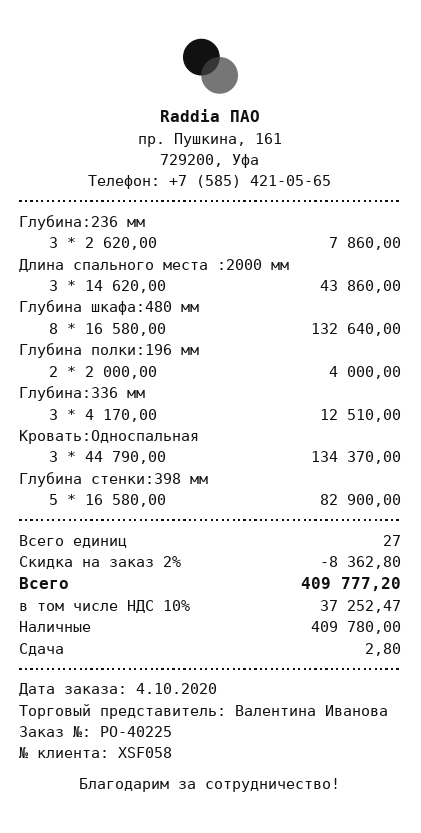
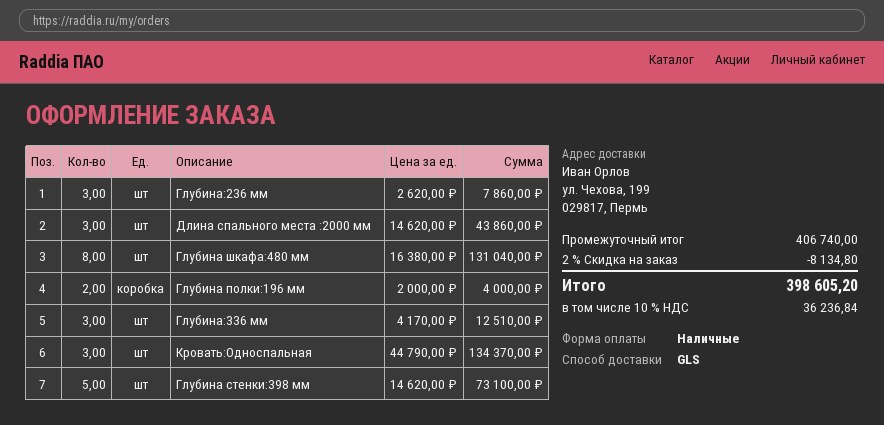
Глубина шкафа:480 мм: 8 x 16580.00 = 132640.00 -> 8 x 16380.00 = 131040.00
Глубина стенки:398 мм: 5 x 16580.00 = 82900.00 -> 5 x 14620.00 = 73100.00
discount: 2% = 8362.80 -> 2% = 8134.80
tax: 10% = 37252.47 -> 10% = 36236.84
total: 409777.20 -> 398605.20

